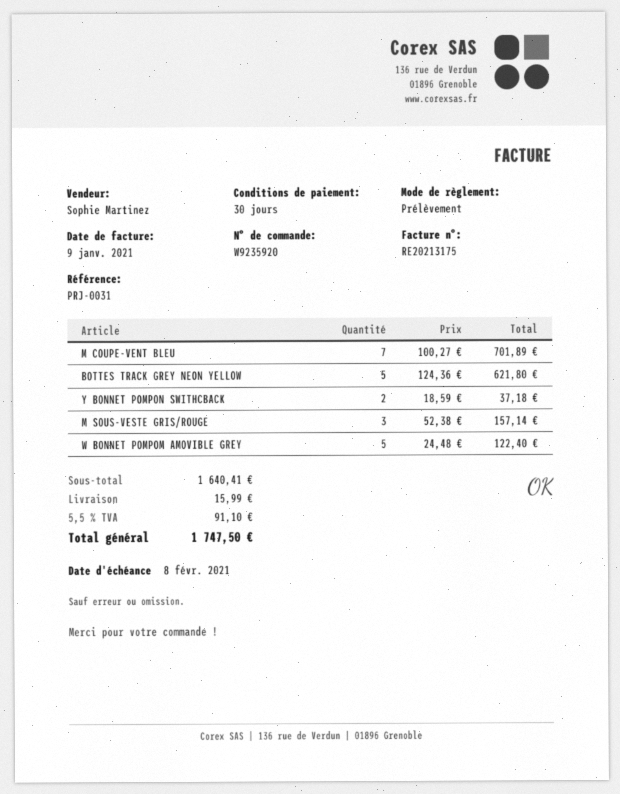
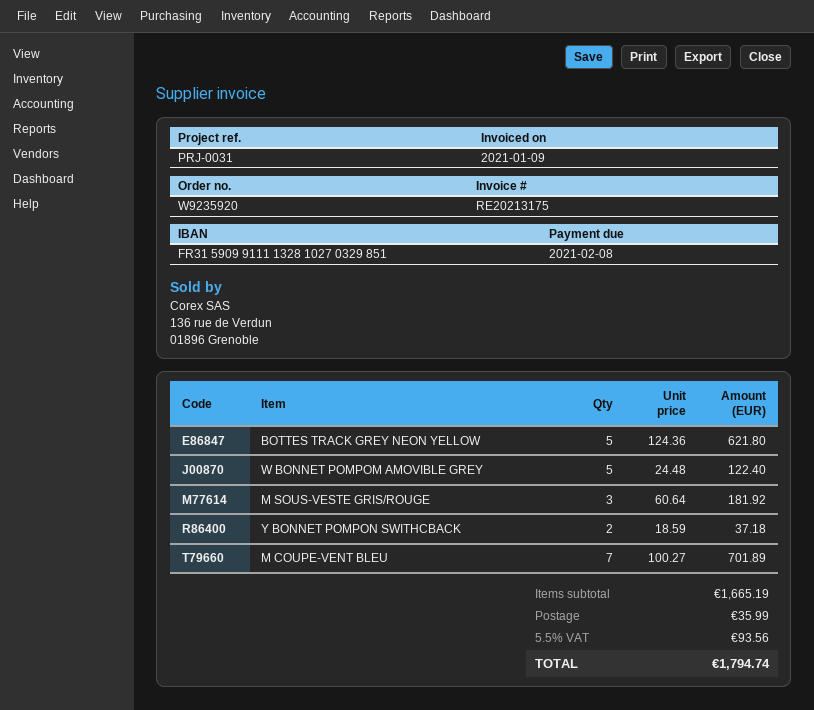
M SOUS-VESTE GRIS/ROUGE: 3 x 52.38 = 157.14 -> 3 x 60.64 = 181.92
subtotal: 1640.41 -> 1665.19
shipping: 15.99 -> 35.99
tax: 5.5% = 91.10 -> 5.5% = 93.56
total: 1747.50 -> 1794.74

